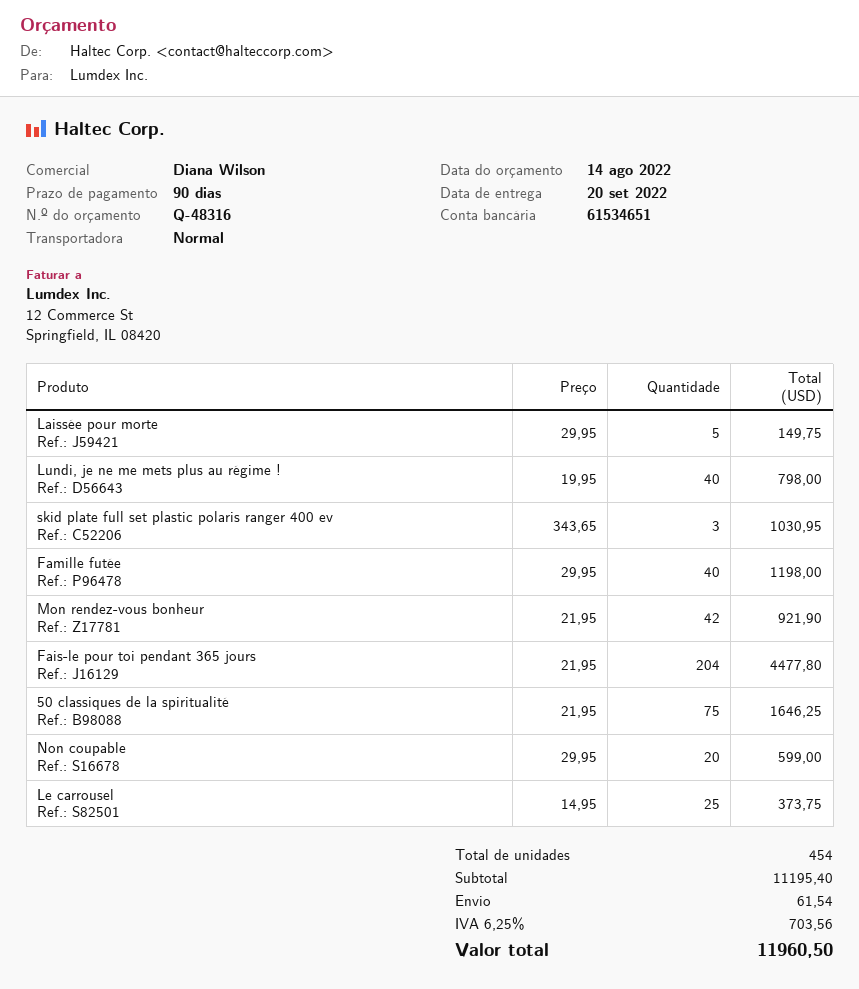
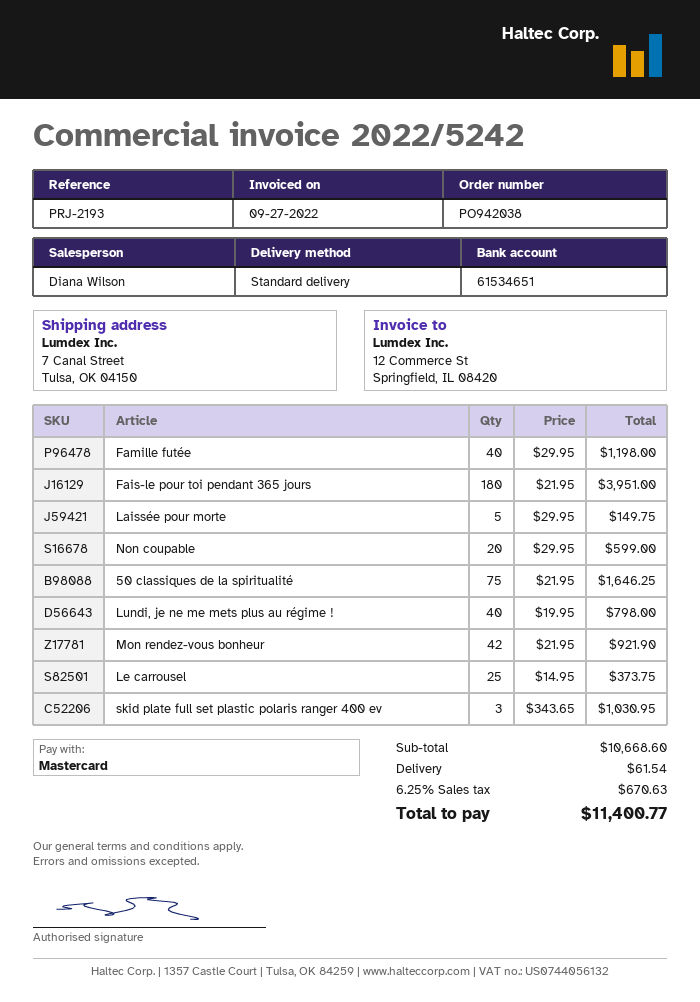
Fais-le pour toi pendant 365 jours: 204 x 21.95 = 4477.80 -> 180 x 21.95 = 3951.00
subtotal: 11195.40 -> 10668.60
tax: 6.25% = 703.56 -> 6.25% = 670.63
total: 11960.50 -> 11400.77

